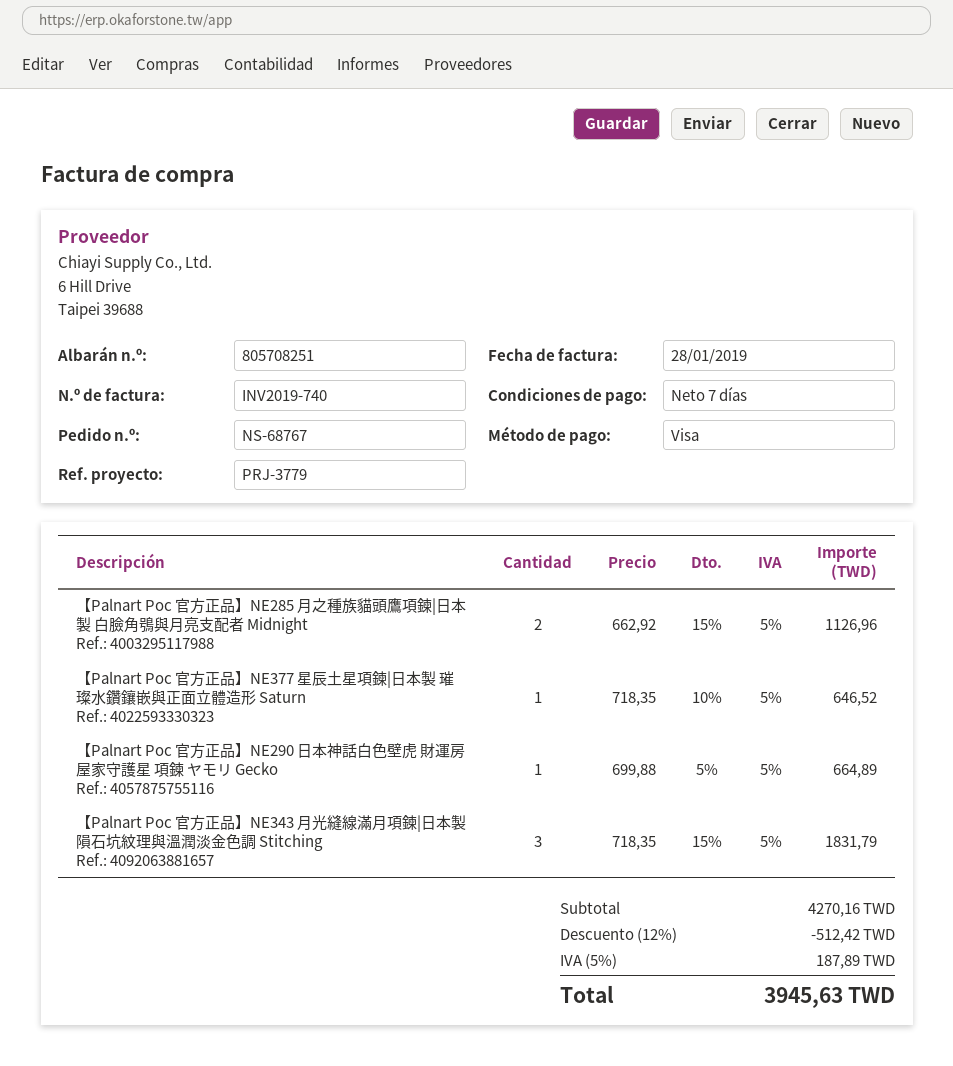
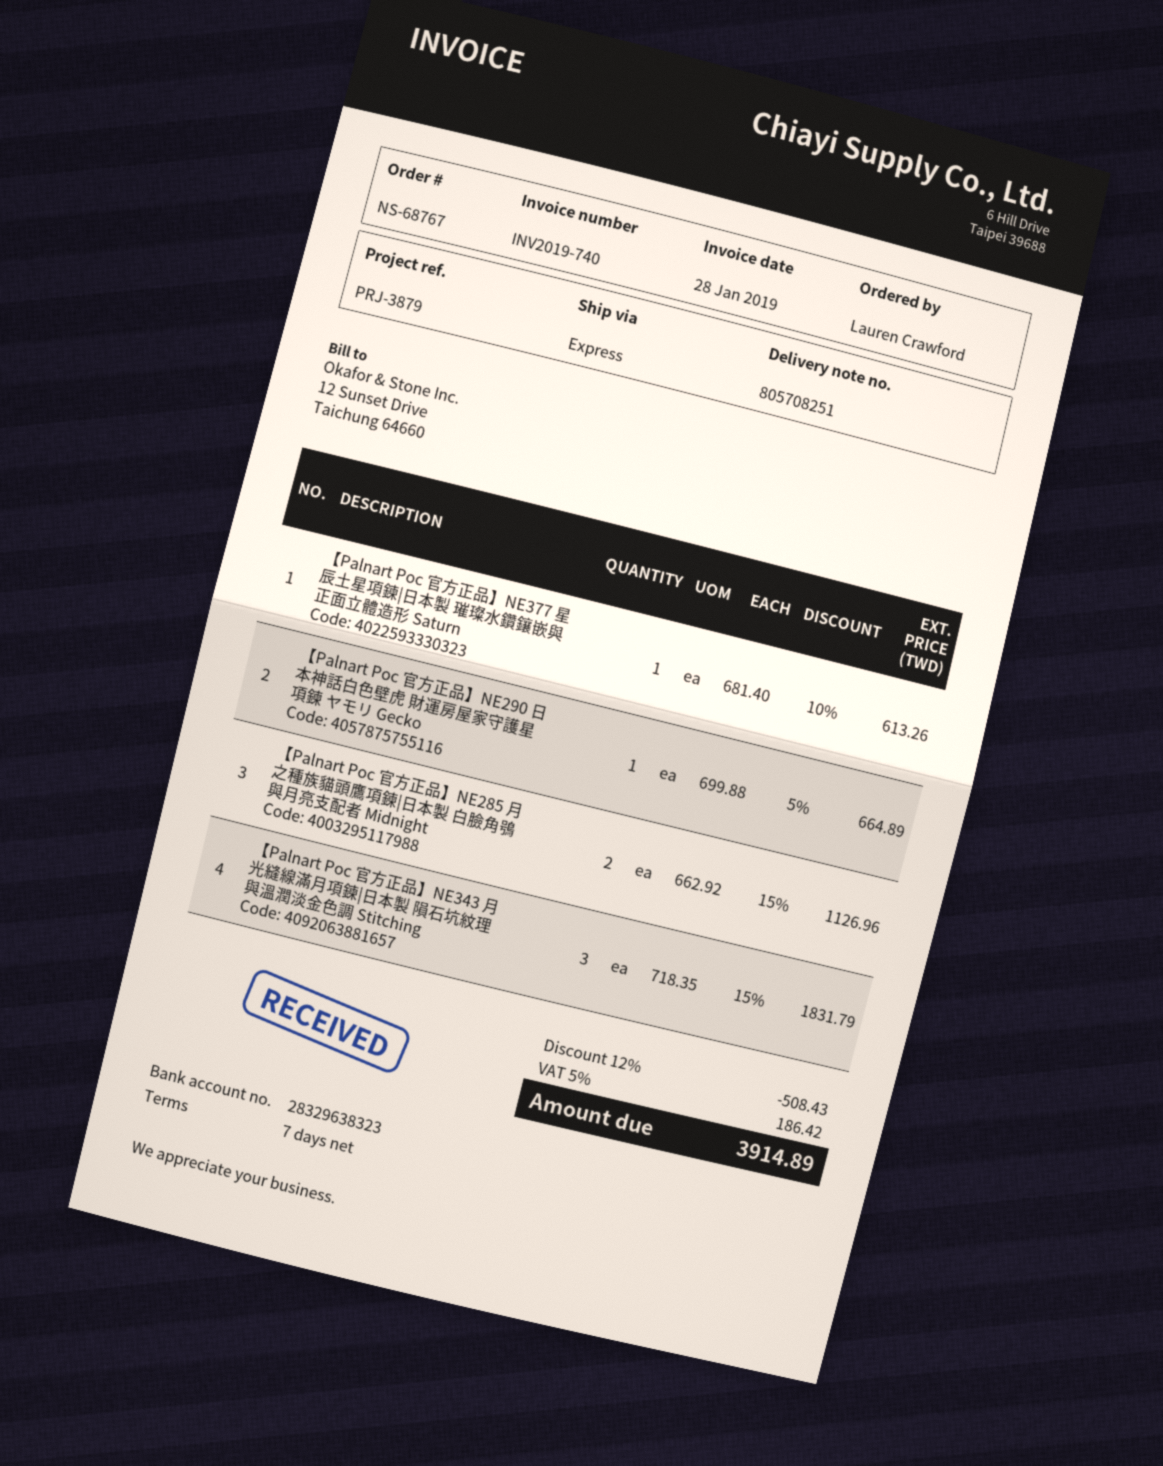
reference: PRJ-3779 -> PRJ-3879
【Palnart Poc 官方正品】NE377 星辰土星項鍊|日本製 璀璨水鑽鑲嵌與正面立體造形 Saturn: 1 x 718.35 - 10% = 646.52 -> 1 x 681.40 - 10% = 613.26
discount: 12% = 512.42 -> 12% = 508.43
tax: 5% = 187.89 -> 5% = 186.42
total: 3945.63 -> 3914.89

